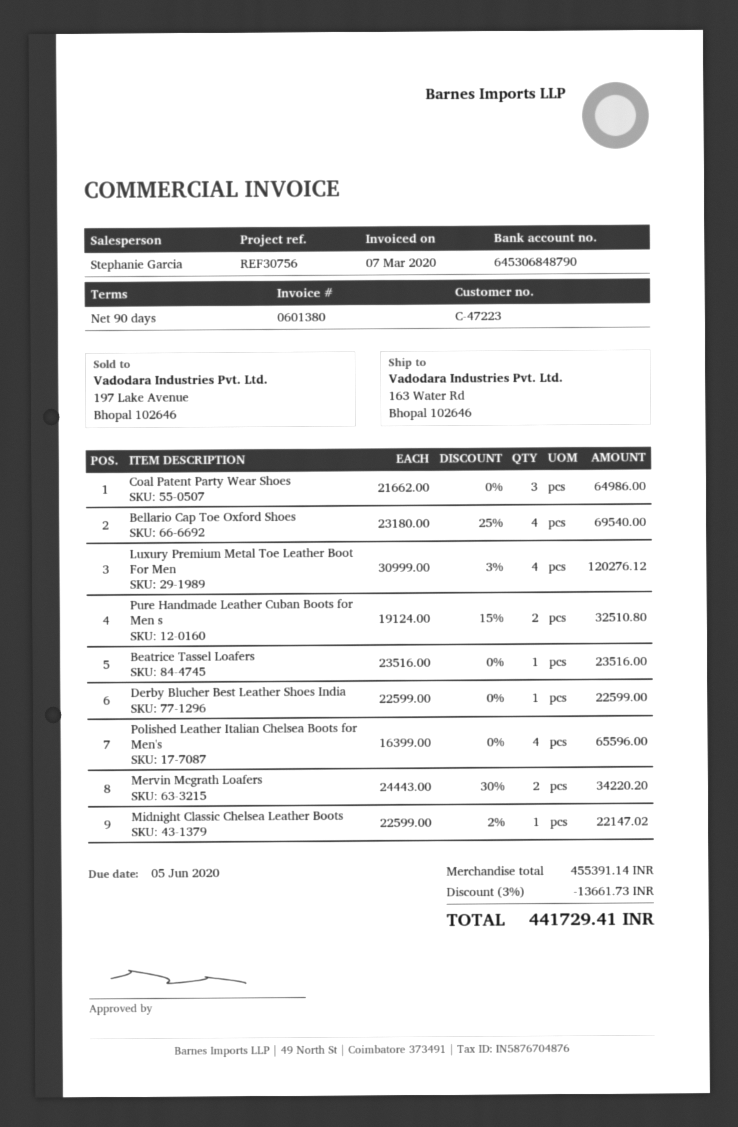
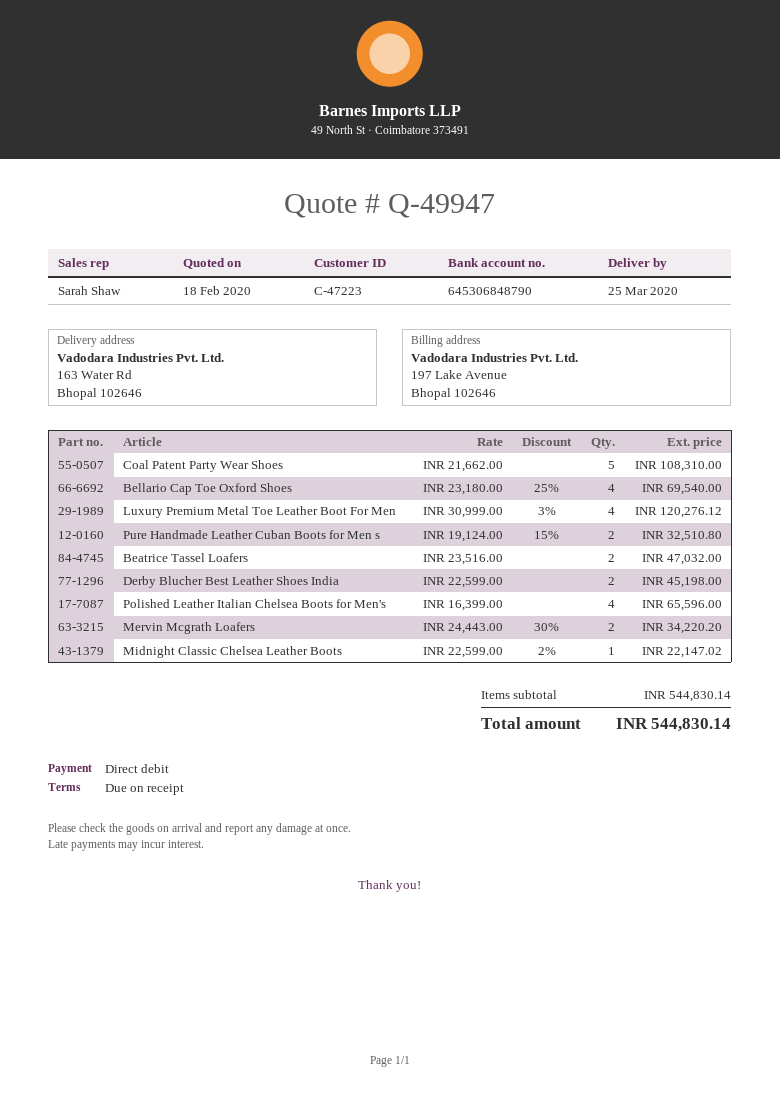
payment terms: 90 days -> on receipt
sales rep: Stephanie Garcia -> Sarah Shaw
Coal Patent Party Wear Shoes: 3 x 21662.00 = 64986.00 -> 5 x 21662.00 = 108310.00
Beatrice Tassel Loafers: 1 x 23516.00 = 23516.00 -> 2 x 23516.00 = 47032.00
Derby Blucher Best Leather Shoes India: 1 x 22599.00 = 22599.00 -> 2 x 22599.00 = 45198.00
subtotal: 455391.14 -> 544830.14
discount: 3% = 13661.73 -> none
total: 441729.41 -> 544830.14

